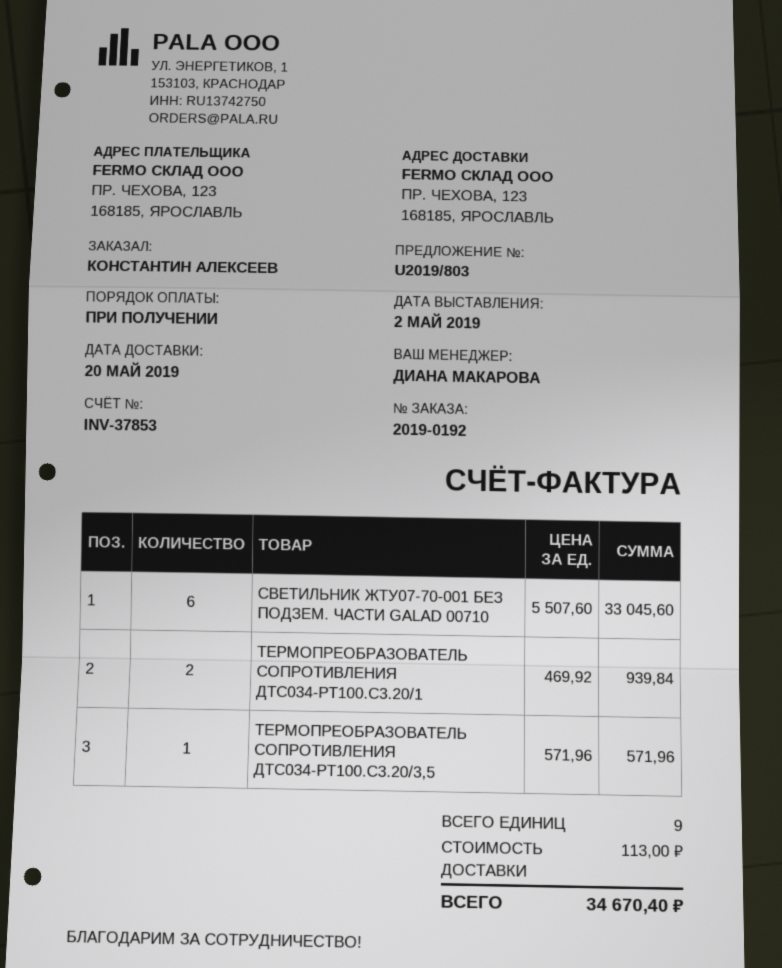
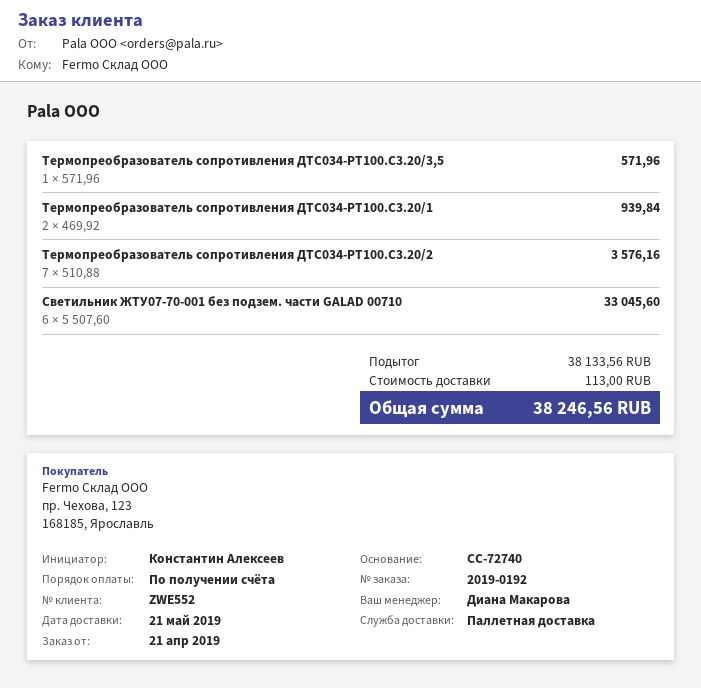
delivery date: 2019-05-20 -> 2019-05-21
Термопреобразователь сопротивления ДТС034-РТ100.С3.20/2: none -> 7 x 510.88 = 3576.16
total: 34670.40 -> 38246.56

